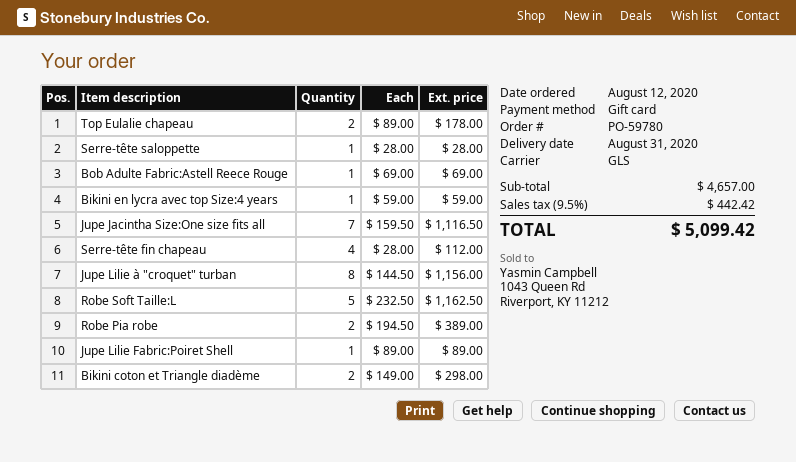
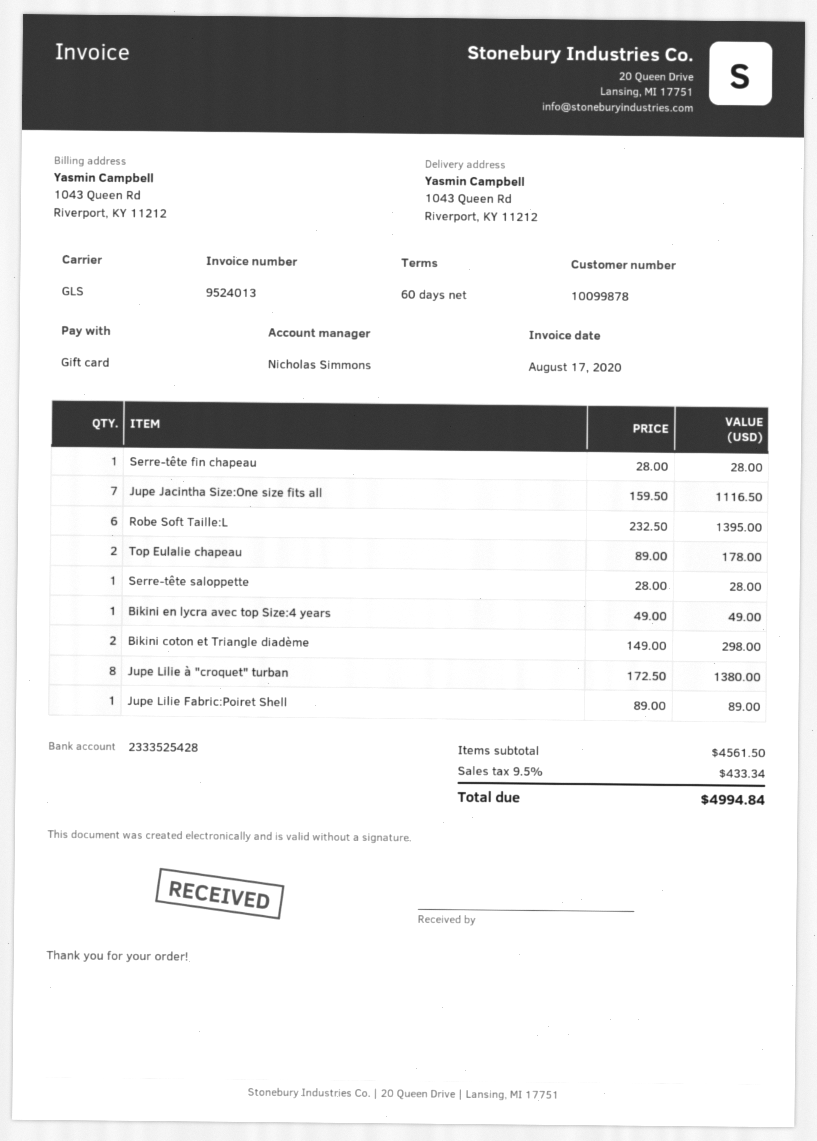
Bob Adulte Fabric:Astell Reece Rouge: 1 x 69.00 = 69.00 -> none
Bikini en lycra avec top Size:4 years: 1 x 59.00 = 59.00 -> 1 x 49.00 = 49.00
Serre-tête fin chapeau: 4 x 28.00 = 112.00 -> 1 x 28.00 = 28.00
Jupe Lilie à "croquet" turban: 8 x 144.50 = 1156.00 -> 8 x 172.50 = 1380.00
Robe Soft Taille:L: 5 x 232.50 = 1162.50 -> 6 x 232.50 = 1395.00
Robe Pia robe: 2 x 194.50 = 389.00 -> none
subtotal: 4657.00 -> 4561.50
tax: 9.5% = 442.42 -> 9.5% = 433.34
total: 5099.42 -> 4994.84

